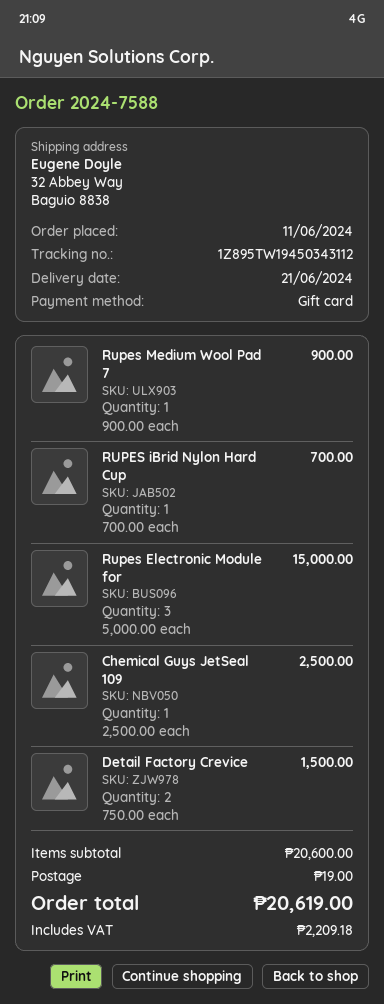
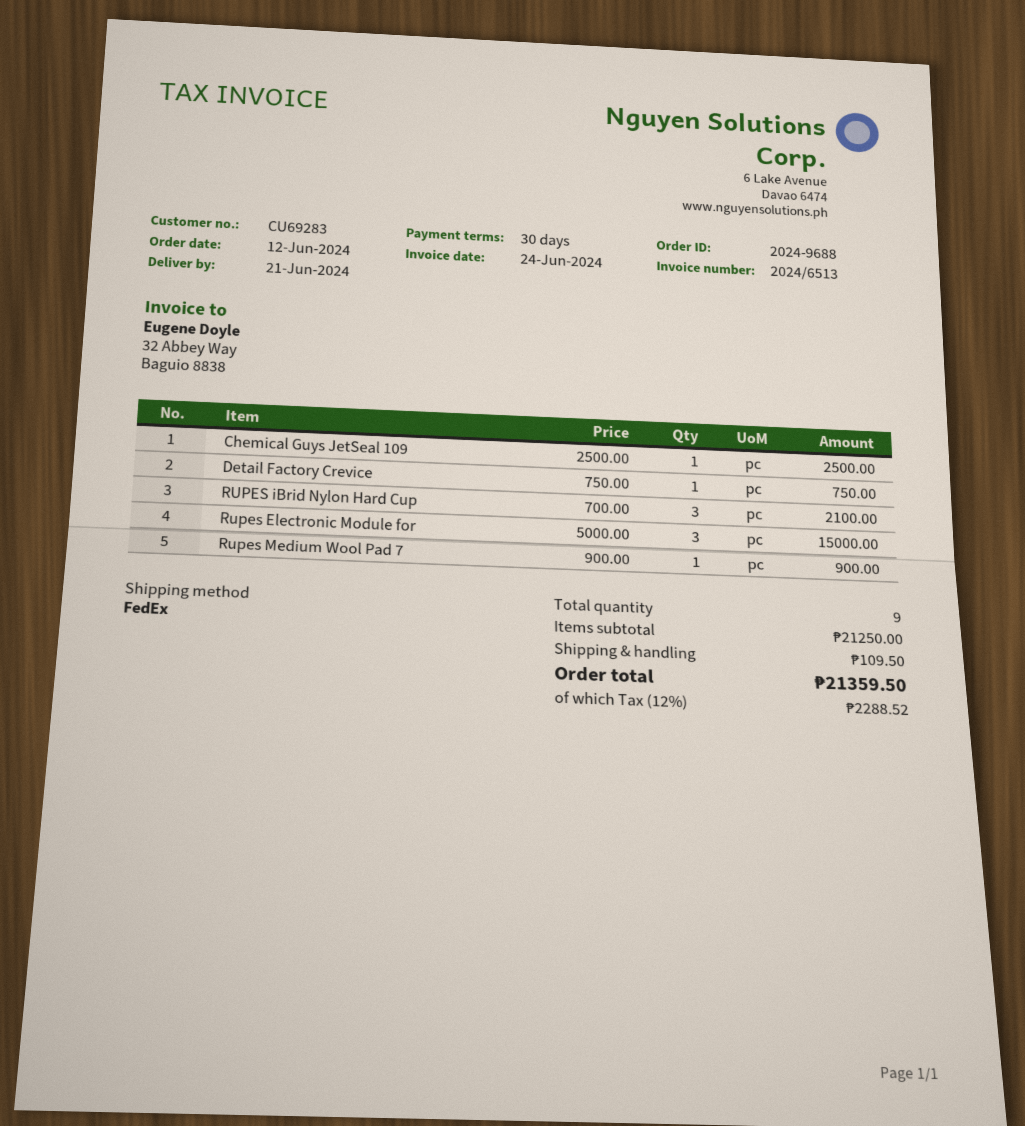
order number: 2024-7588 -> 2024-9688
order date: 2024-06-11 -> 2024-06-12
RUPES iBrid Nylon Hard Cup: 1 x 700.00 = 700.00 -> 3 x 700.00 = 2100.00
Detail Factory Crevice: 2 x 750.00 = 1500.00 -> 1 x 750.00 = 750.00
subtotal: 20600.00 -> 21250.00
shipping: 19.00 -> 109.50
tax: 2209.18 -> 2288.52
total: 20619.00 -> 21359.50

